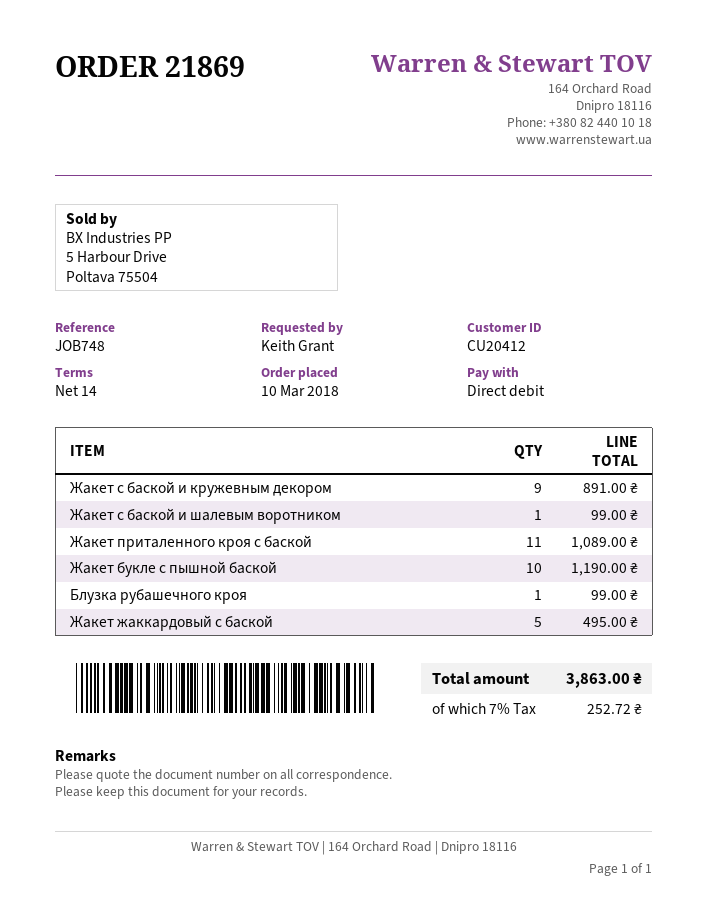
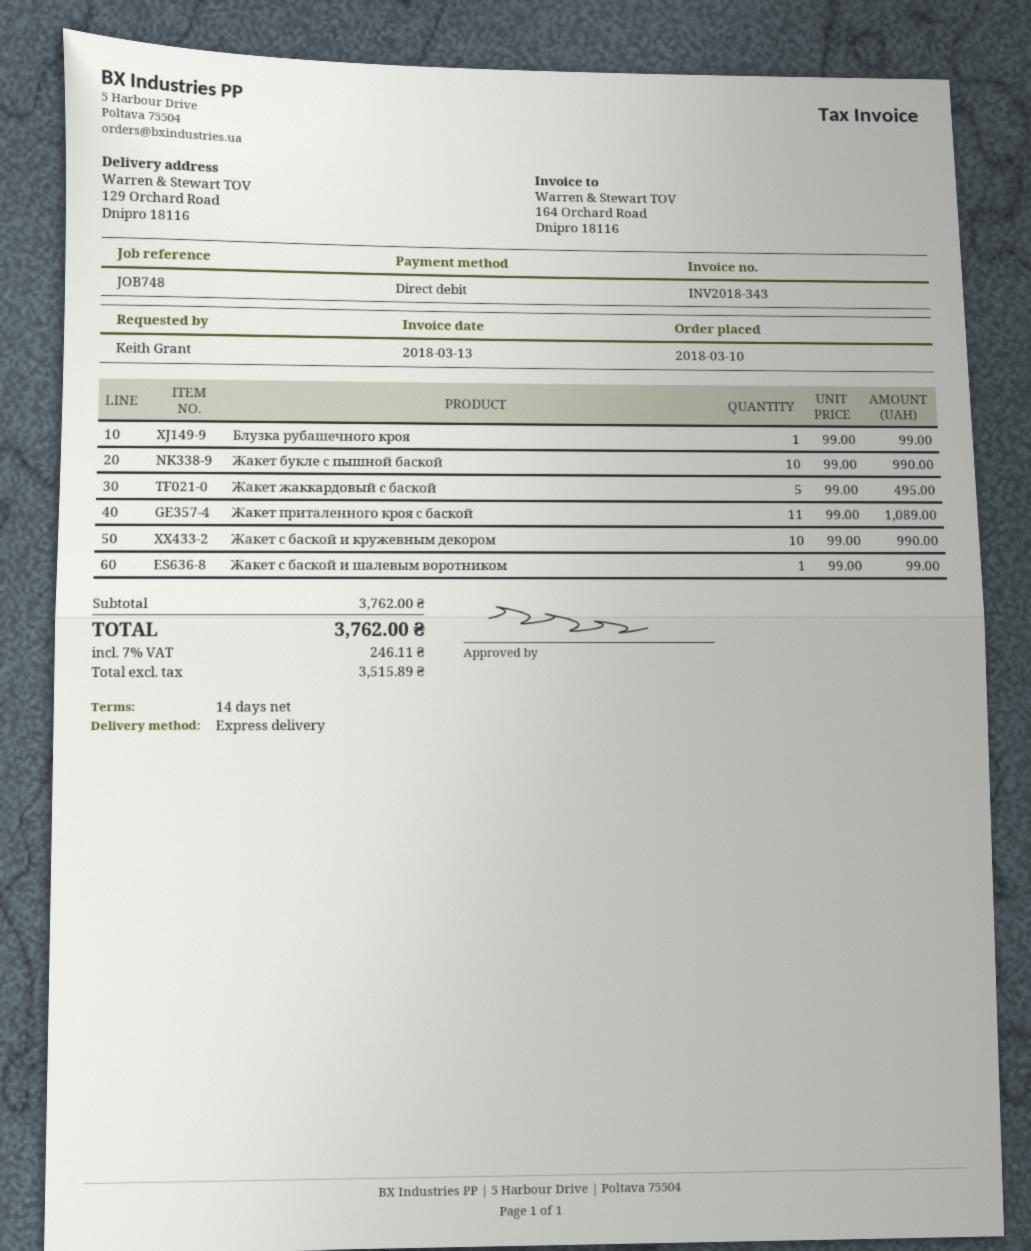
Жакет с баской и кружевным декором: 9 for 891.00 -> 10 for 990.00
Жакет букле с пышной баской: 10 for 1190.00 -> 10 for 990.00
tax: 7% = 252.72 -> 7% = 246.11
total: 3863.00 -> 3762.00

